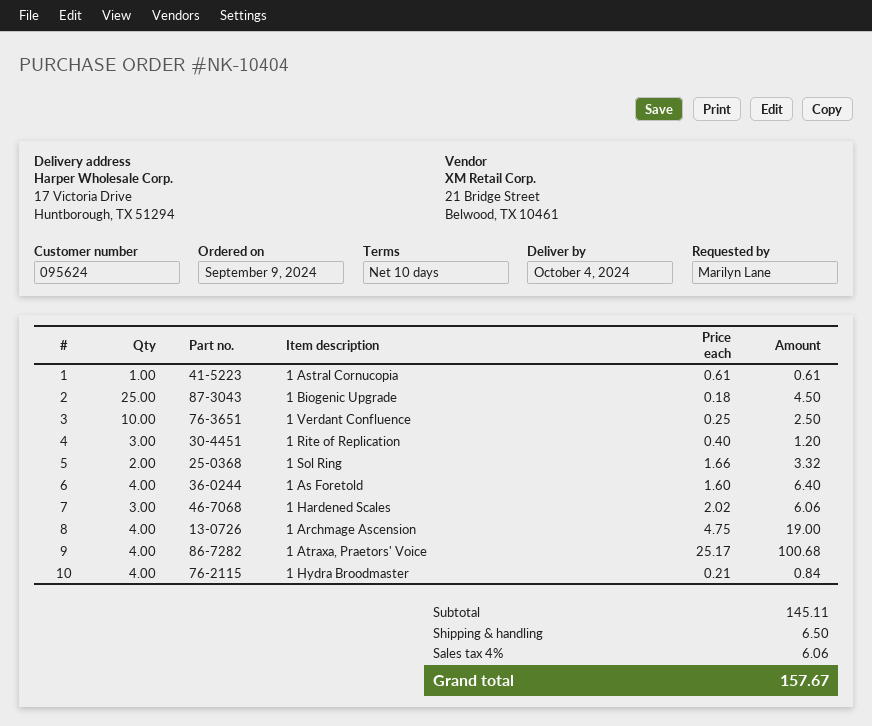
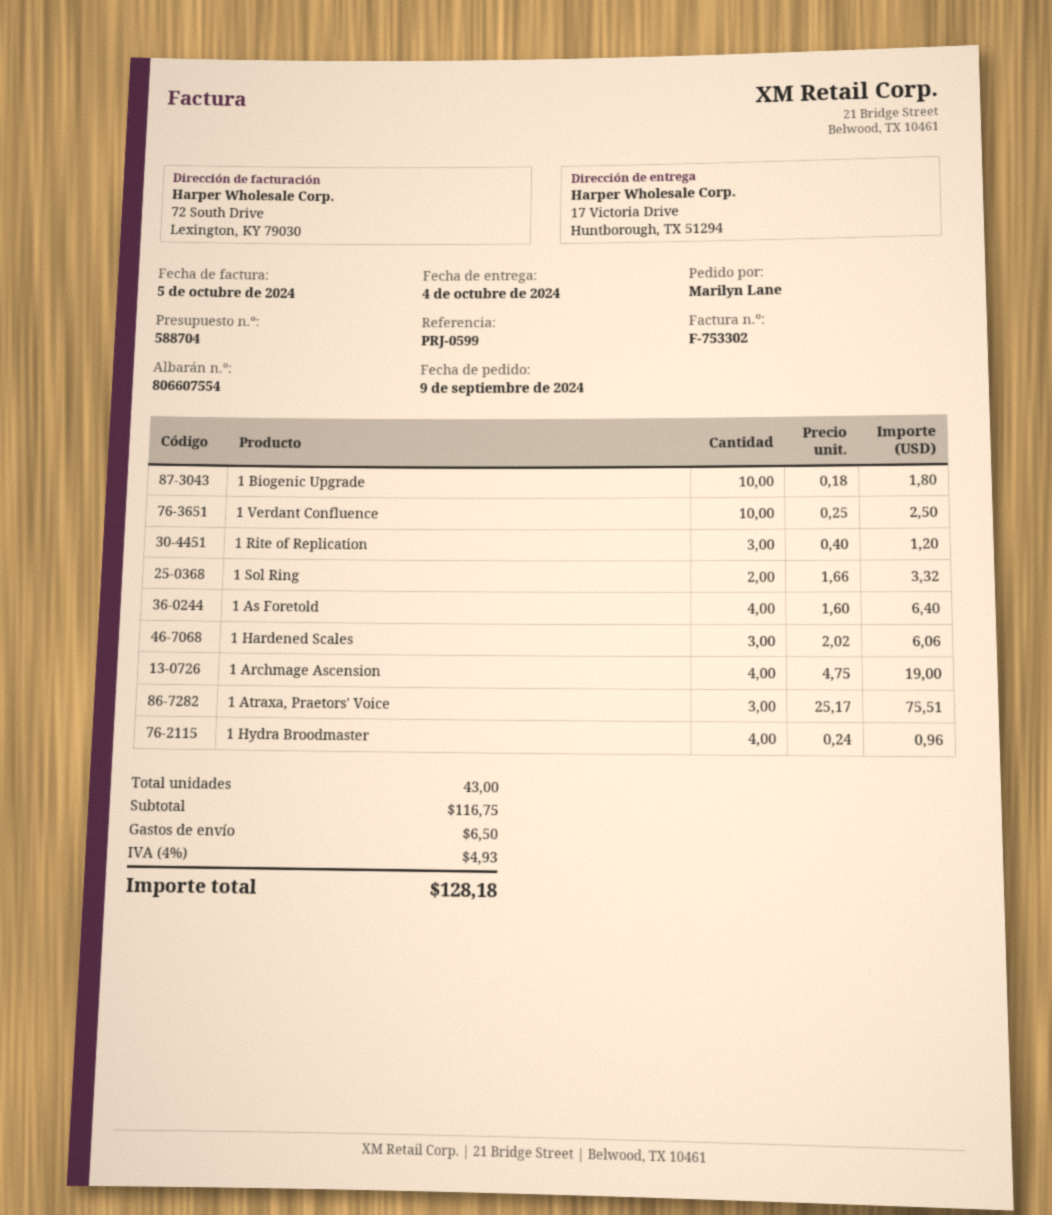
1 Astral Cornucopia: 1 x 0.61 = 0.61 -> none
1 Biogenic Upgrade: 25 x 0.18 = 4.50 -> 10 x 0.18 = 1.80
1 Atraxa, Praetors' Voice: 4 x 25.17 = 100.68 -> 3 x 25.17 = 75.51
1 Hydra Broodmaster: 4 x 0.21 = 0.84 -> 4 x 0.24 = 0.96
subtotal: 145.11 -> 116.75
tax: 4% = 6.06 -> 4% = 4.93
total: 157.67 -> 128.18

